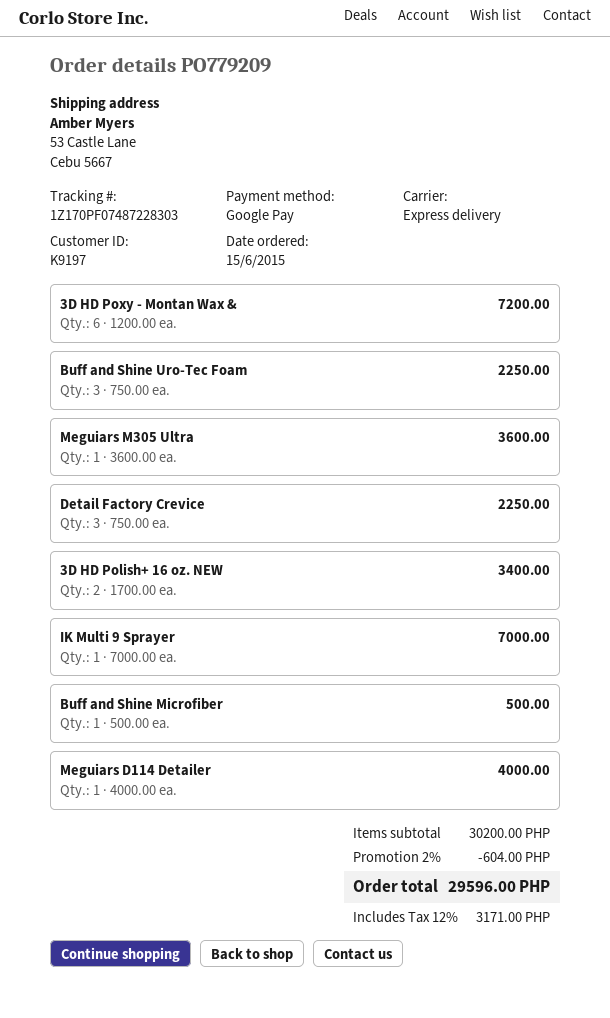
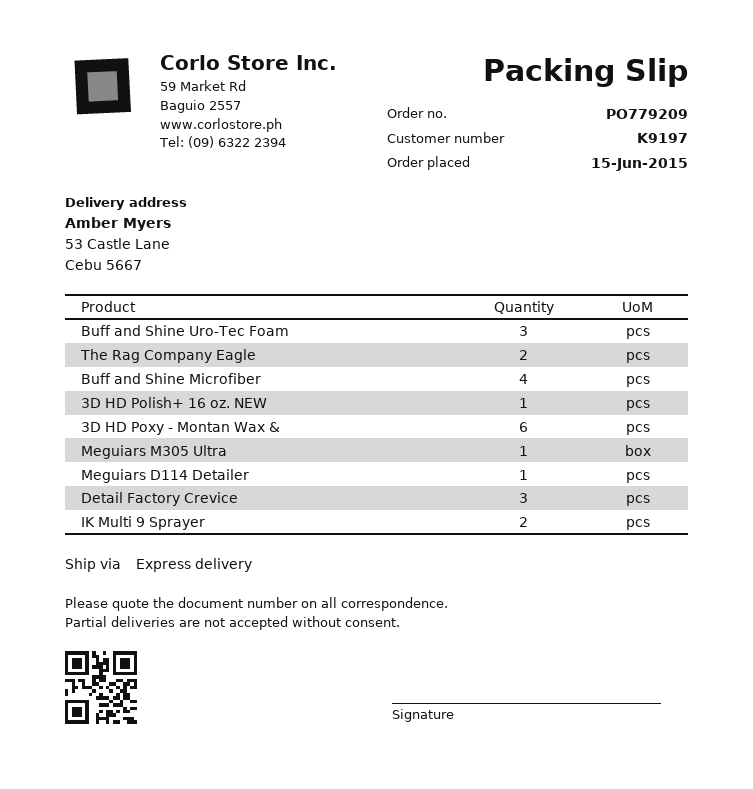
3D HD Polish+ 16 oz. NEW: 2 -> 1
IK Multi 9 Sprayer: 1 -> 2
Buff and Shine Microfiber: 1 -> 4
The Rag Company Eagle: none -> 2

